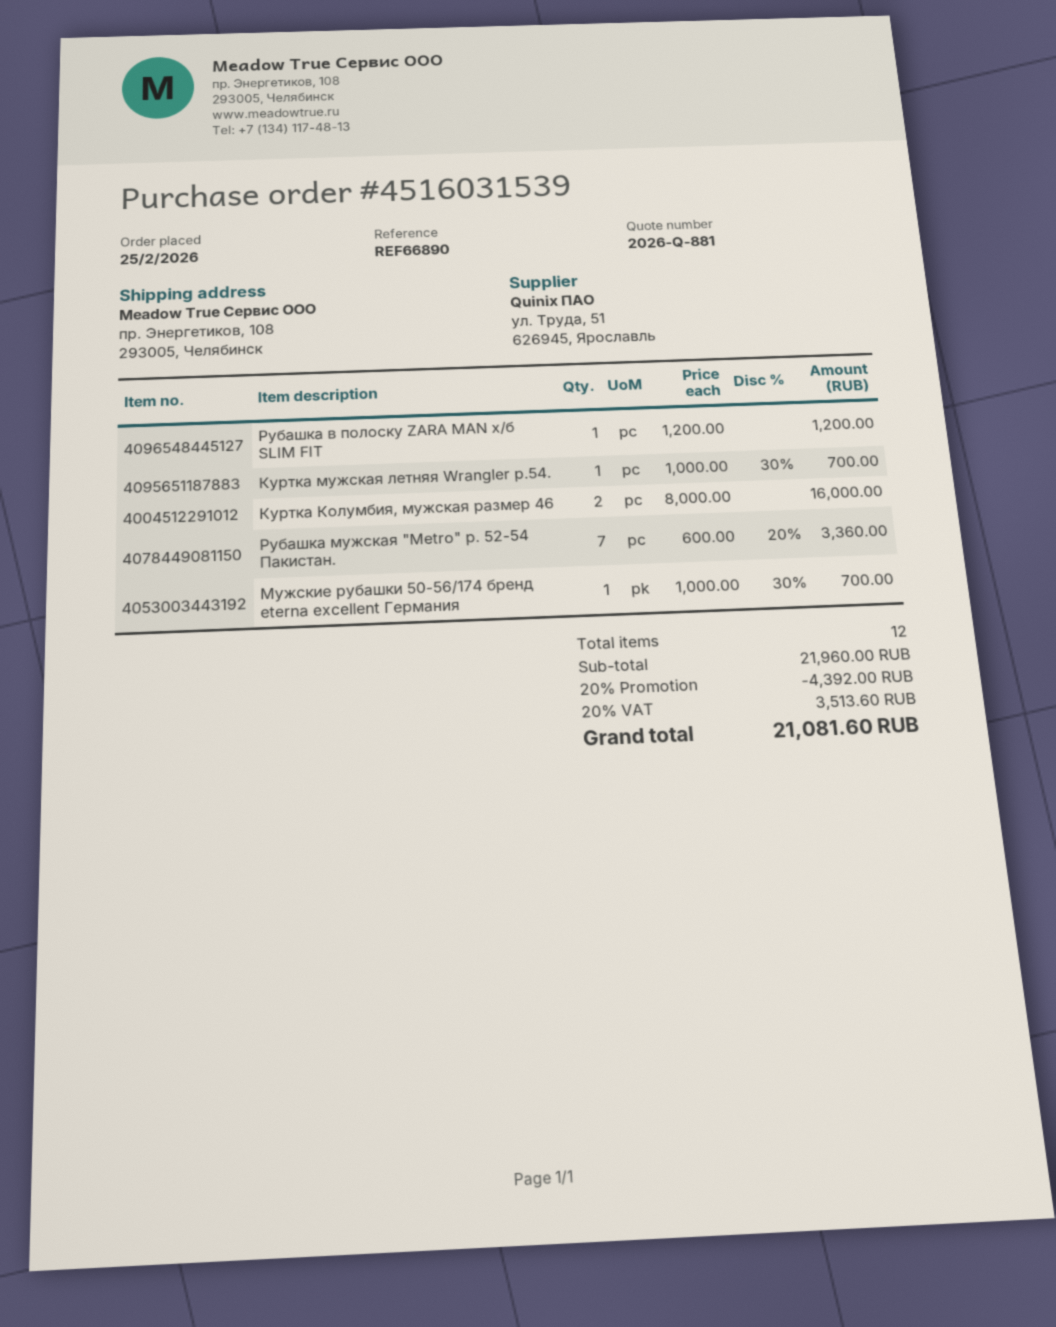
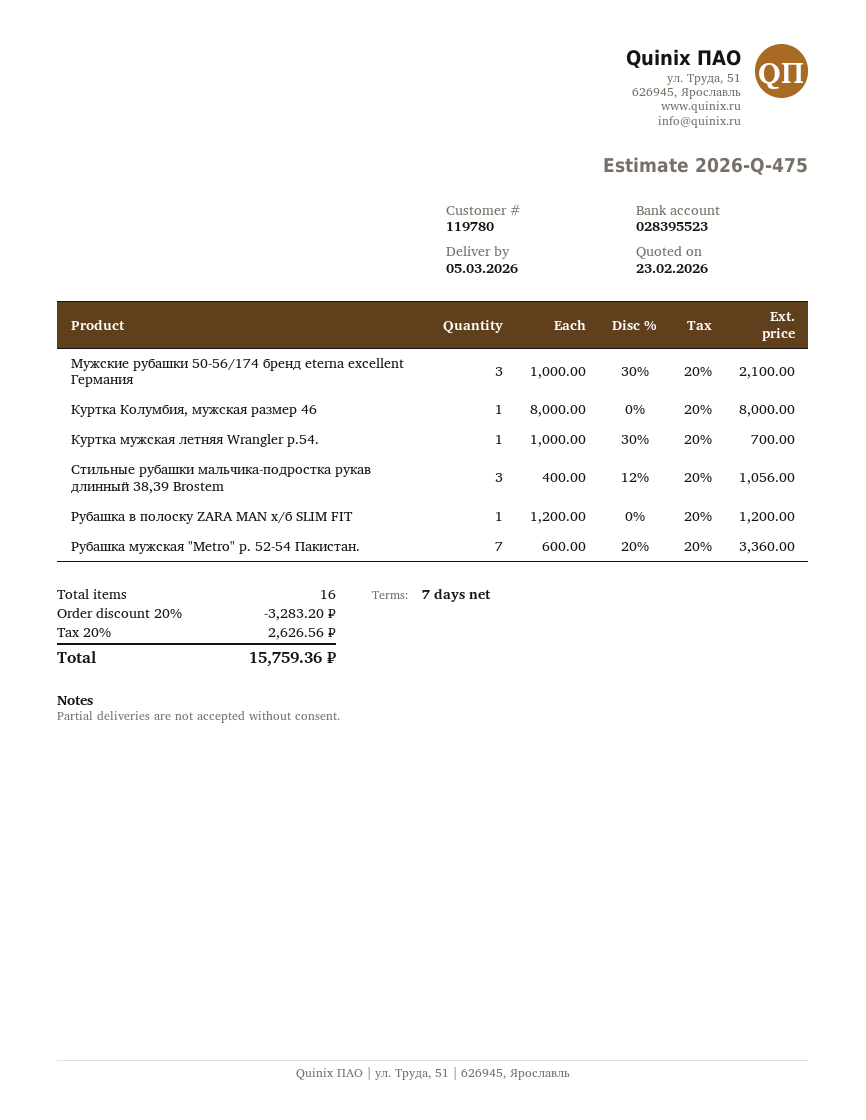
quote number: 2026-Q-881 -> 2026-Q-475
Куртка Колумбия, мужская размер 46: 2 x 8000.00 = 16000.00 -> 1 x 8000.00 = 8000.00
Мужские рубашки 50-56/174 бренд eterna excellent Германия: 1 x 1000.00 - 30% = 700.00 -> 3 x 1000.00 - 30% = 2100.00
Стильные рубашки мальчика-подростка рукав длинный 38,39 Brostem: none -> 3 x 400.00 - 12% = 1056.00
total quantity: 12 -> 16
discount: 20% = 4392.00 -> 20% = 3283.20
tax: 20% = 3513.60 -> 20% = 2626.56
total: 21081.60 -> 15759.36

